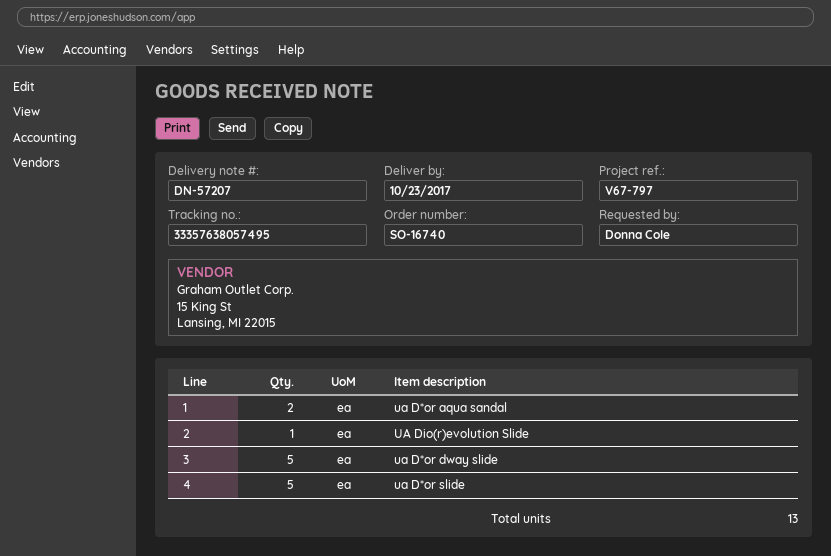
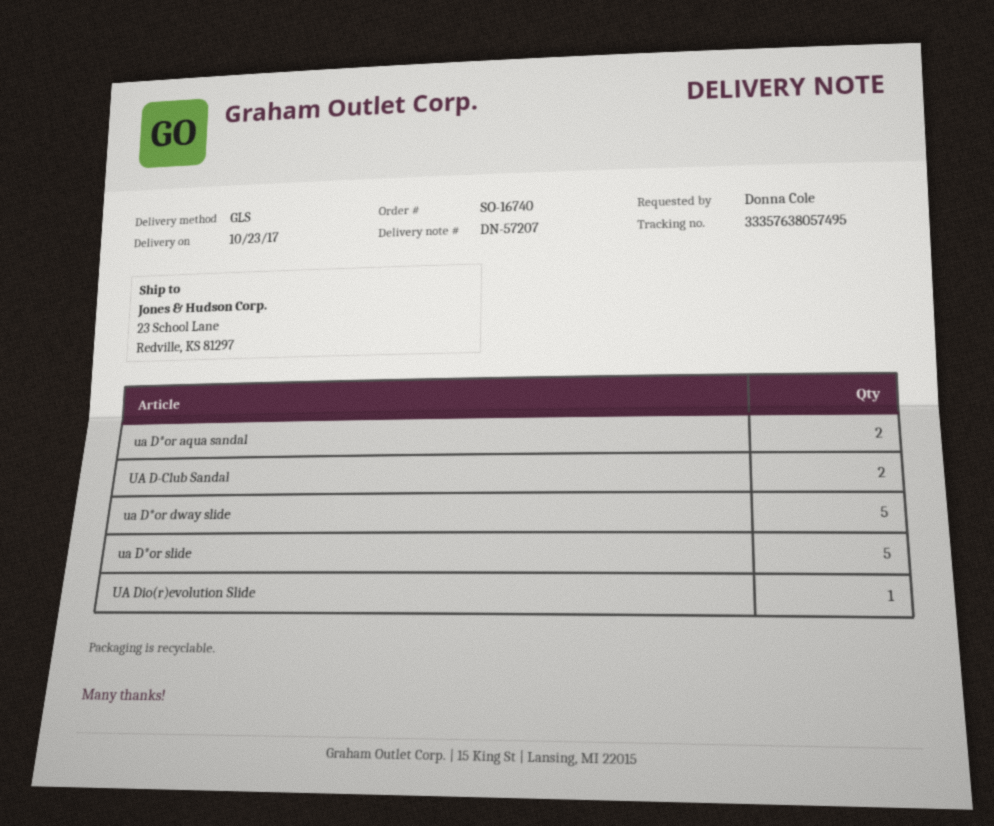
UA D-Club Sandal: none -> 2

